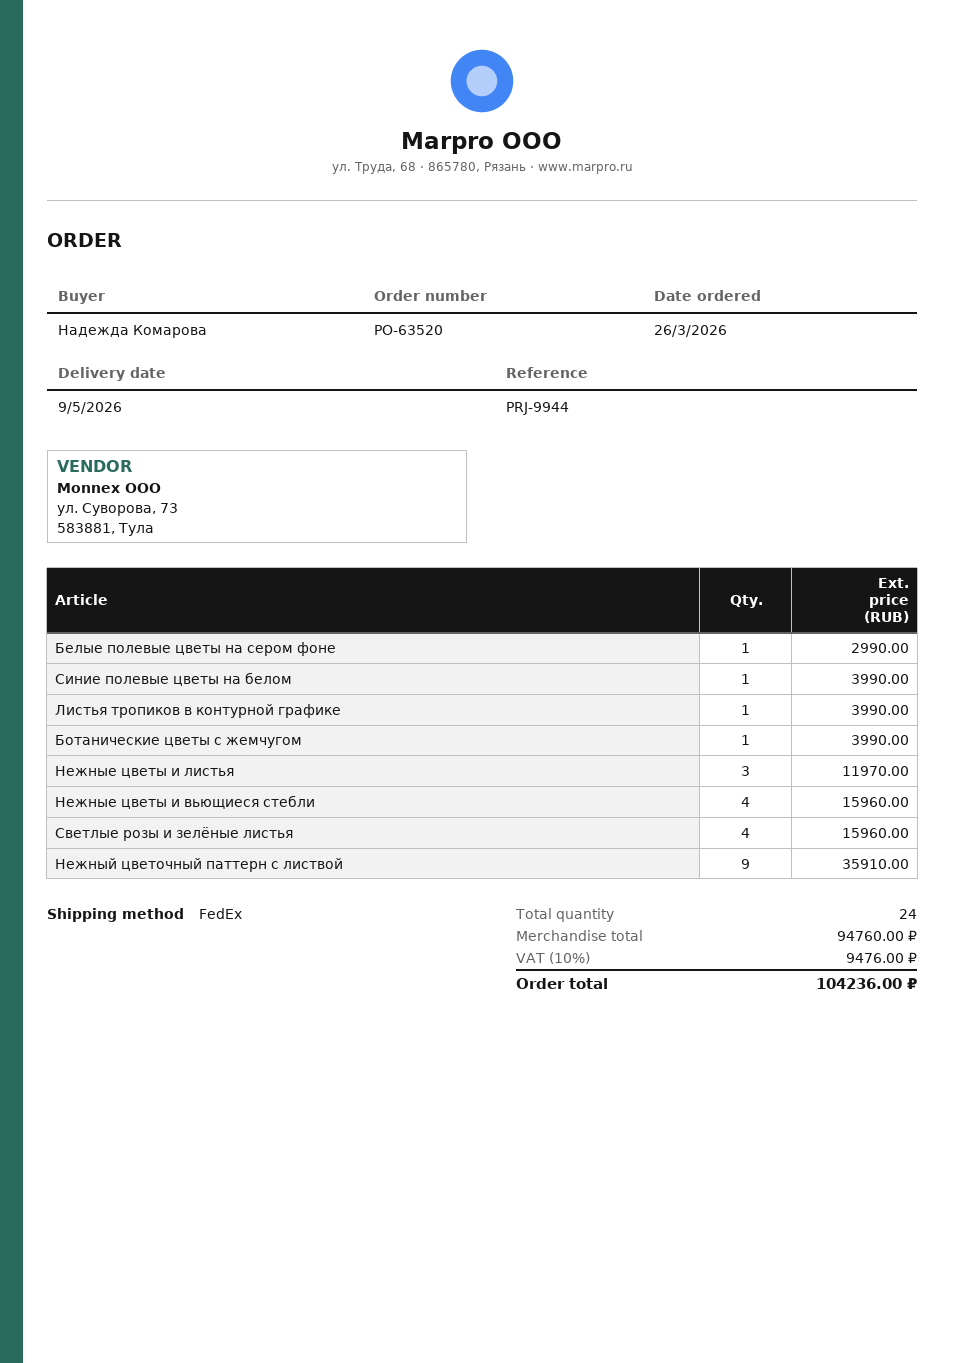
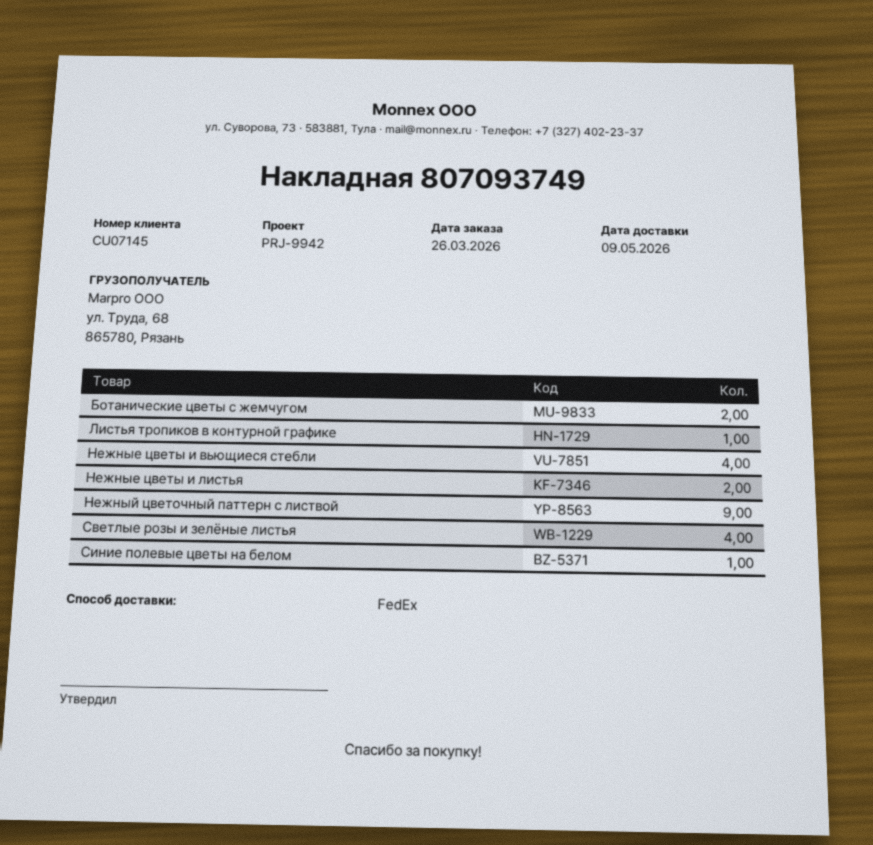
reference: PRJ-9944 -> PRJ-9942
Белые полевые цветы на сером фоне: 1 -> none
Ботанические цветы с жемчугом: 1 -> 2
Нежные цветы и листья: 3 -> 2

